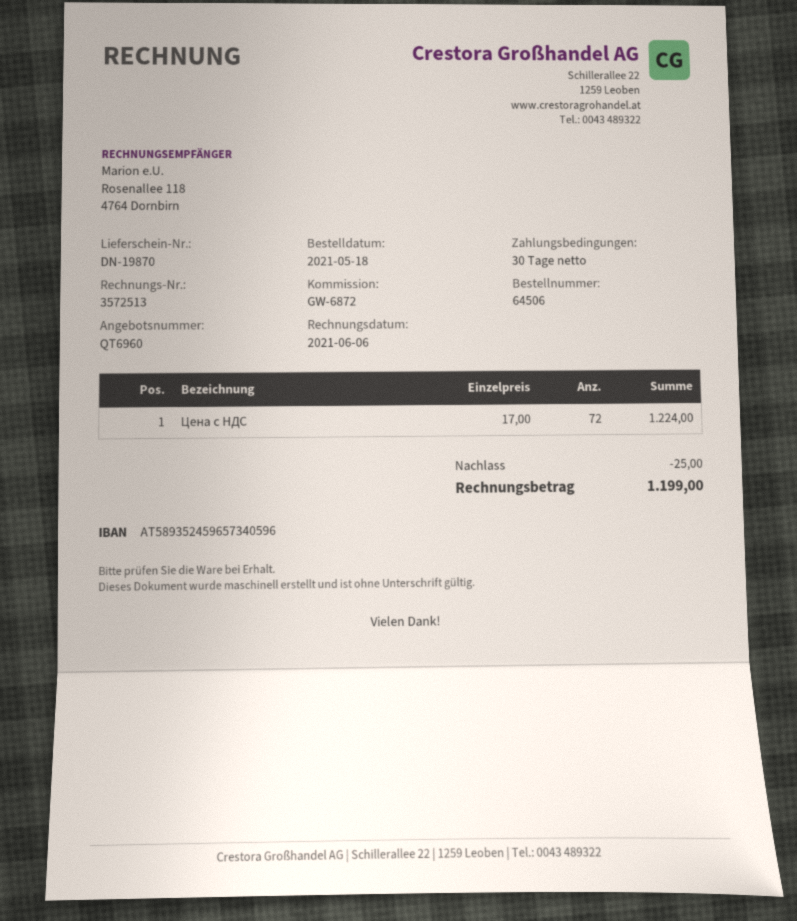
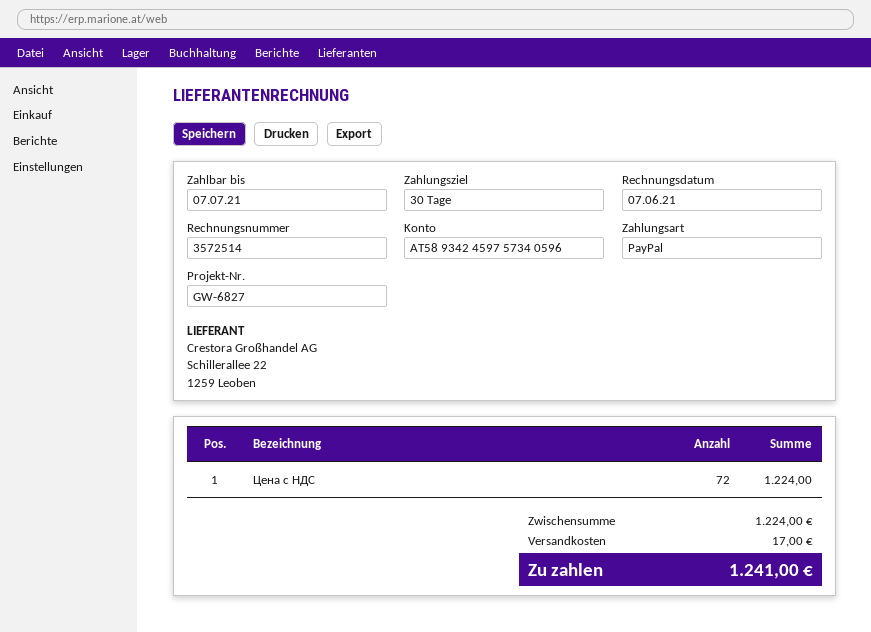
invoice number: 3572513 -> 3572514
invoice date: 2021-06-06 -> 2021-06-07
reference: GW-6872 -> GW-6827
bank account: AT589352459657340596 -> AT589342459757340596
discount: 25.00 -> none
shipping: none -> 17.00
total: 1199.00 -> 1241.00

